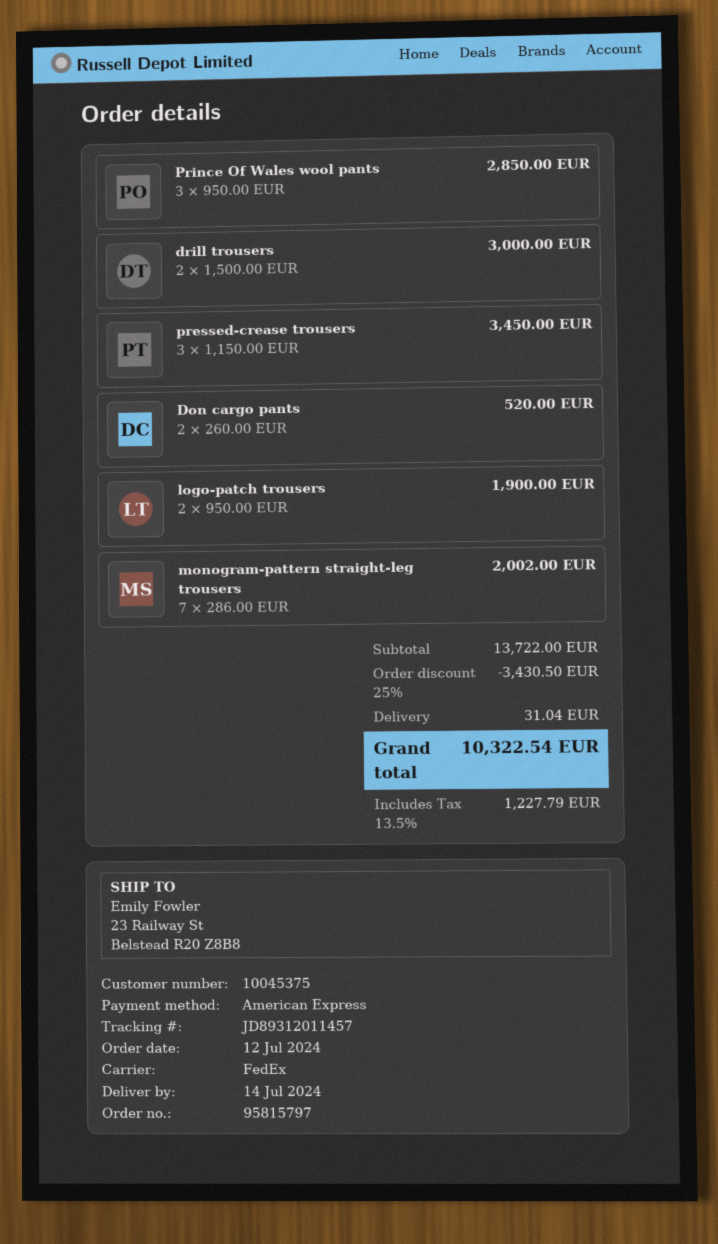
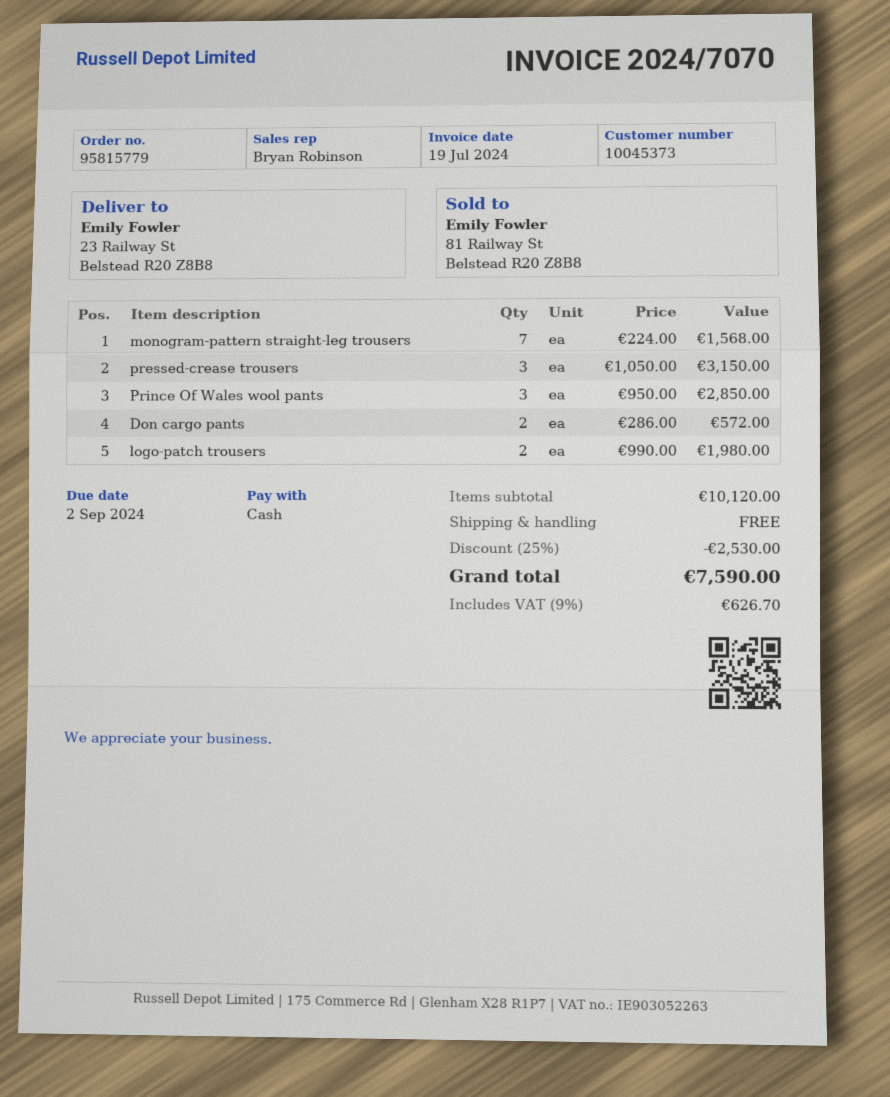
order number: 95815797 -> 95815779
customer number: 10045375 -> 10045373
payment method: American Express -> cash
drill trousers: 2 x 1500.00 = 3000.00 -> none
pressed-crease trousers: 3 x 1150.00 = 3450.00 -> 3 x 1050.00 = 3150.00
Don cargo pants: 2 x 260.00 = 520.00 -> 2 x 286.00 = 572.00
logo-patch trousers: 2 x 950.00 = 1900.00 -> 2 x 990.00 = 1980.00
monogram-pattern straight-leg trousers: 7 x 286.00 = 2002.00 -> 7 x 224.00 = 1568.00
subtotal: 13722.00 -> 10120.00
discount: 25% = 3430.50 -> 25% = 2530.00
shipping: 31.04 -> 0.00
tax: 13.5% = 1227.79 -> 9% = 626.70
total: 10322.54 -> 7590.00

